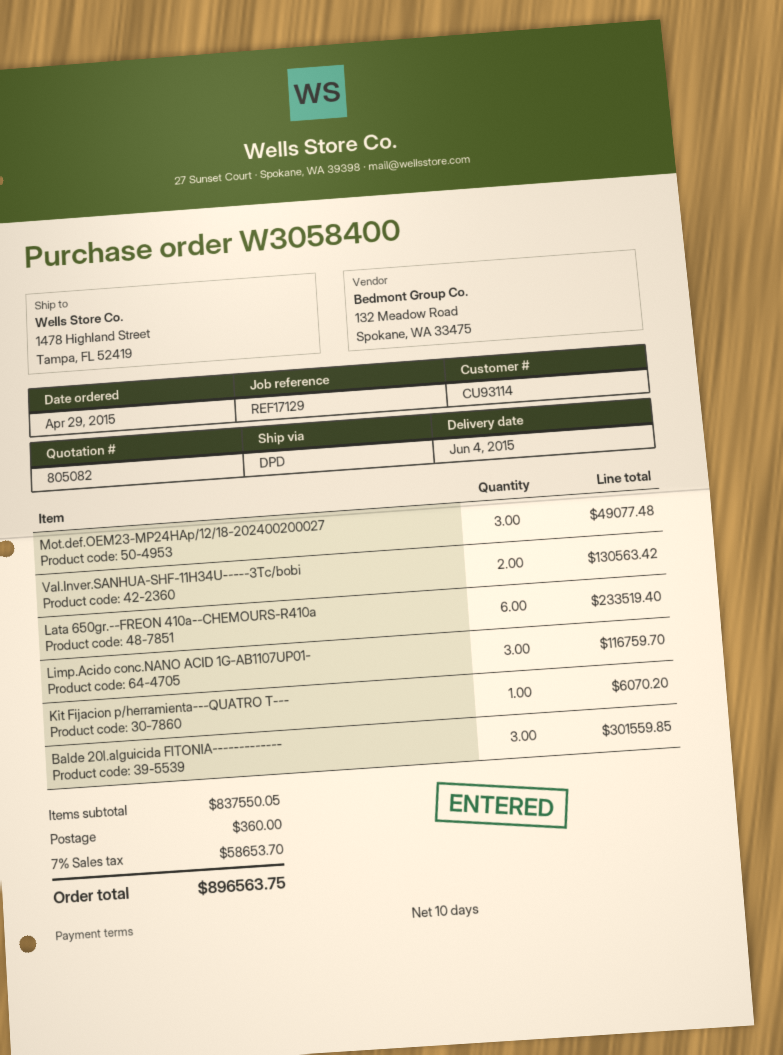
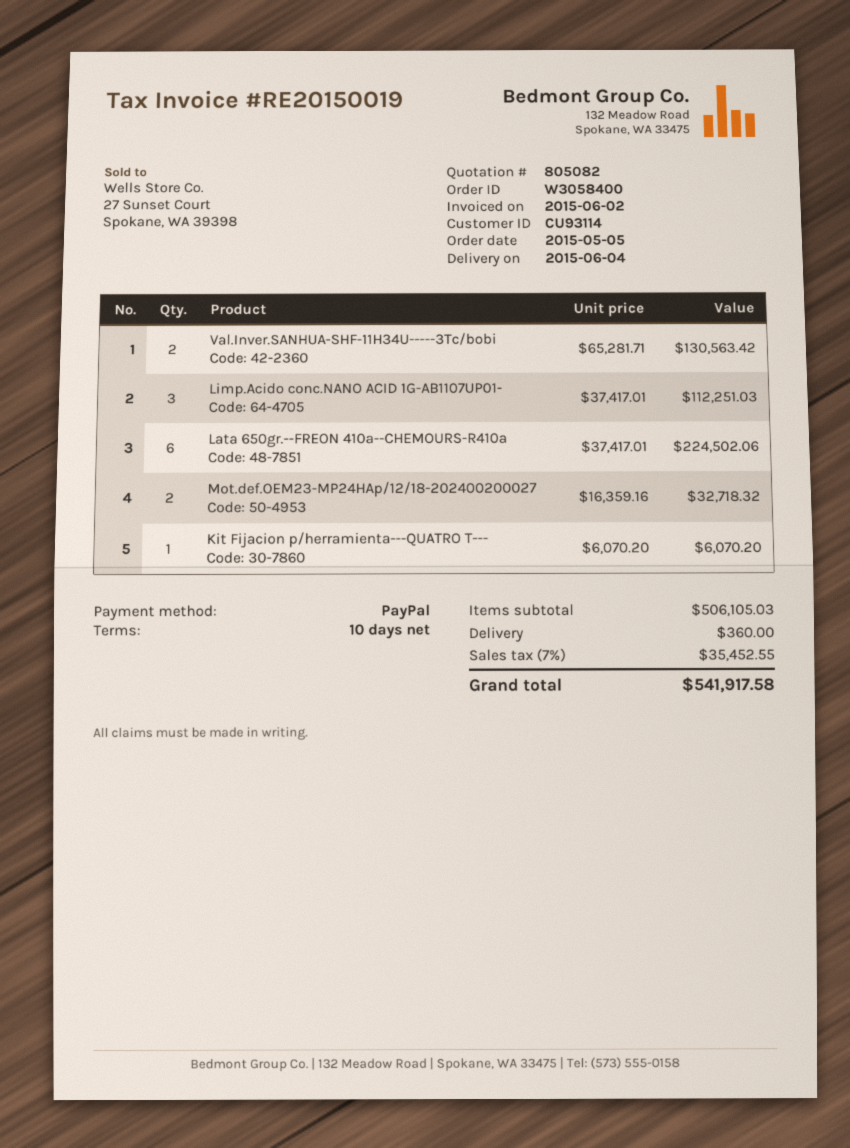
order date: 2015-04-29 -> 2015-05-05
Mot.def.OEM23-MP24HAp/12/18-202400200027: 3 for 49077.48 -> 2 for 32718.32
Lata 650gr.--FREON 410a--CHEMOURS-R410a: 6 for 233519.40 -> 6 for 224502.06
Limp.Acido conc.NANO ACID 1G-AB1107UP01-: 3 for 116759.70 -> 3 for 112251.03
Balde 20l.alguicida FITONIA-------------: 3 for 301559.85 -> none
subtotal: 837550.05 -> 506105.03
tax: 7% = 58653.70 -> 7% = 35452.55
total: 896563.75 -> 541917.58

